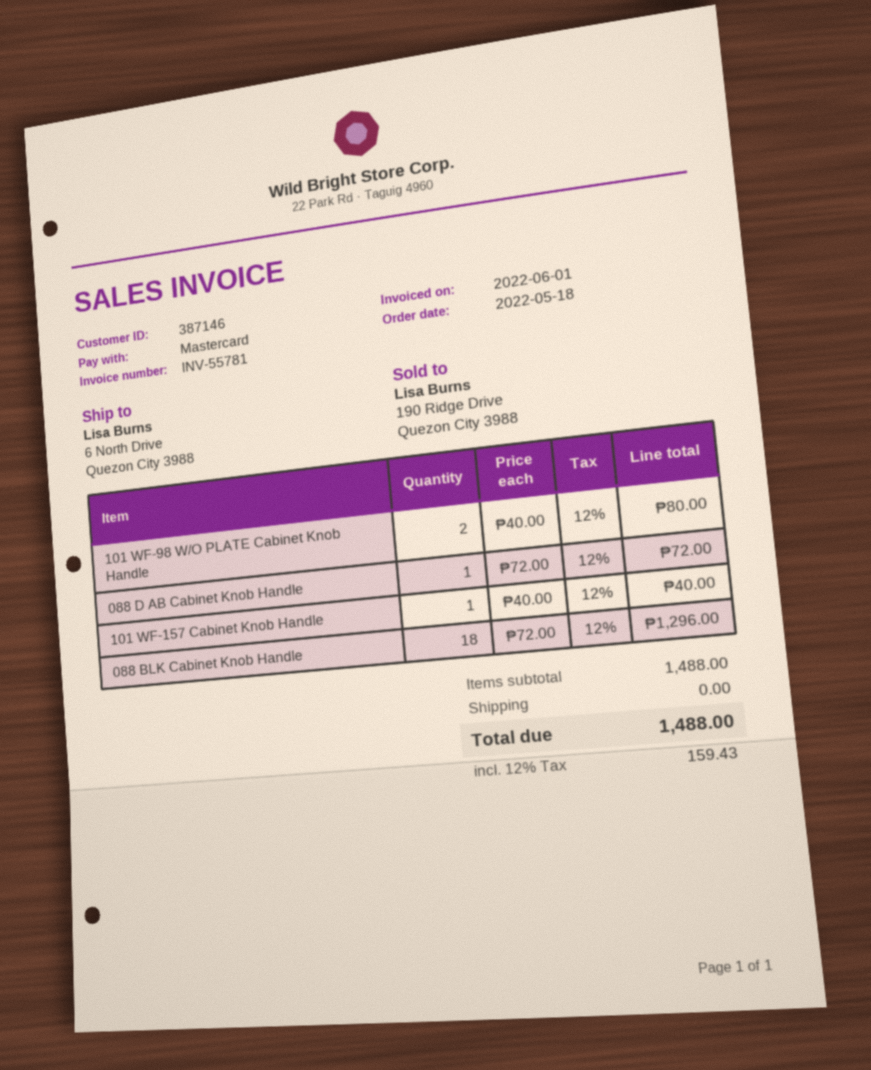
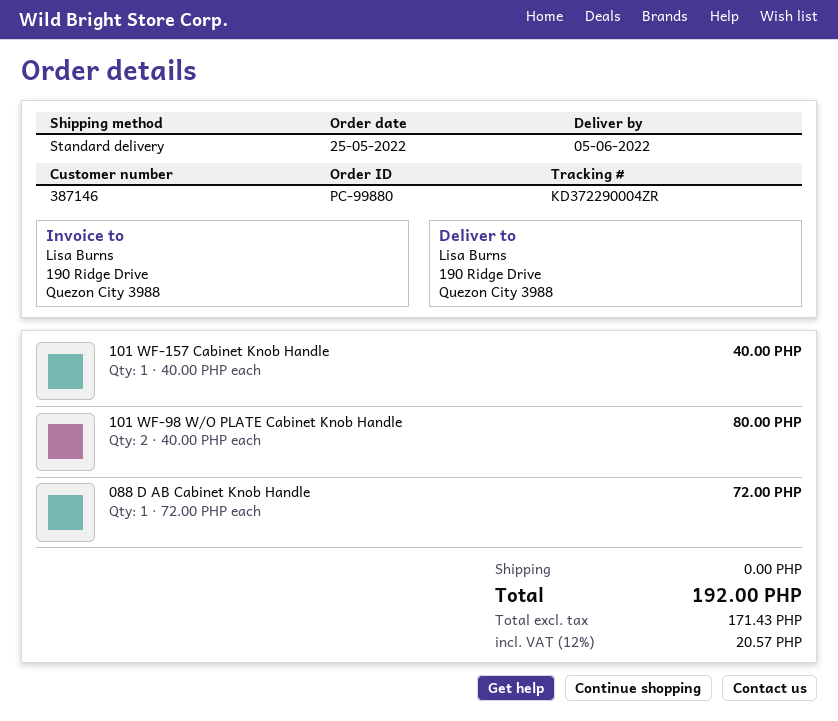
order date: 2022-05-18 -> 2022-05-25
ship to: 6 North Drive, Quezon City 3988 -> 190 Ridge Drive, Quezon City 3988
088 BLK Cabinet Knob Handle: 18 x 72.00 = 1296.00 -> none
tax: 12% = 159.43 -> 12% = 20.57
total: 1488.00 -> 192.00

